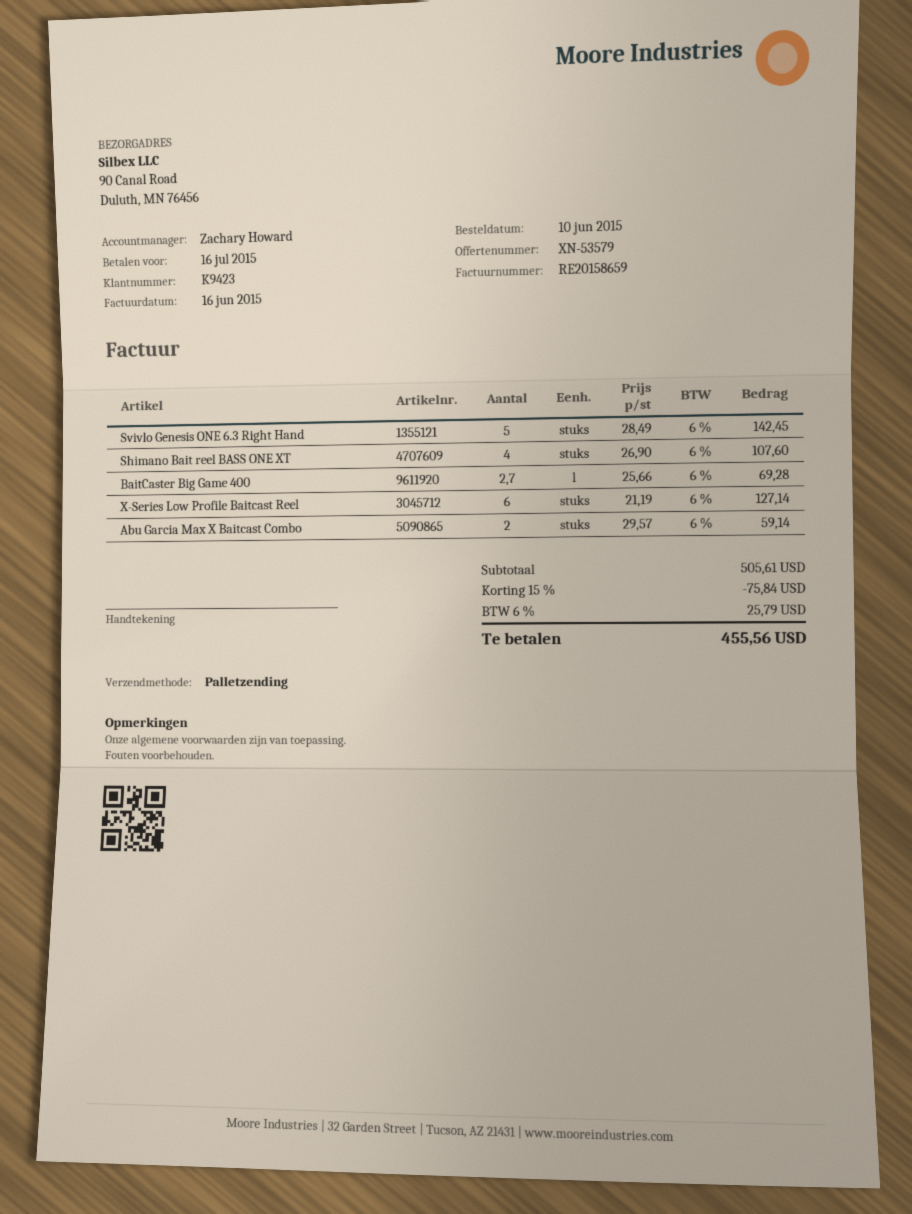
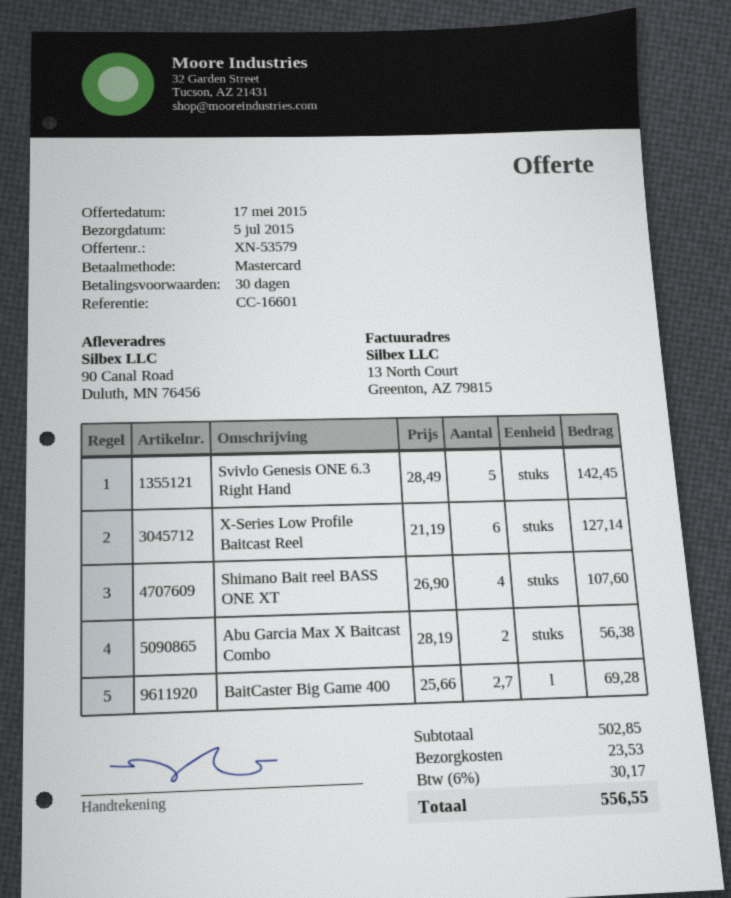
Abu Garcia Max X Baitcast Combo: 2 x 29.57 = 59.14 -> 2 x 28.19 = 56.38
subtotal: 505.61 -> 502.85
discount: 15% = 75.84 -> none
shipping: none -> 23.53
tax: 6% = 25.79 -> 6% = 30.17
total: 455.56 -> 556.55

